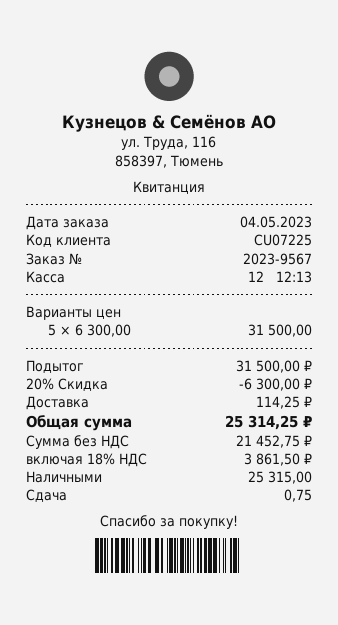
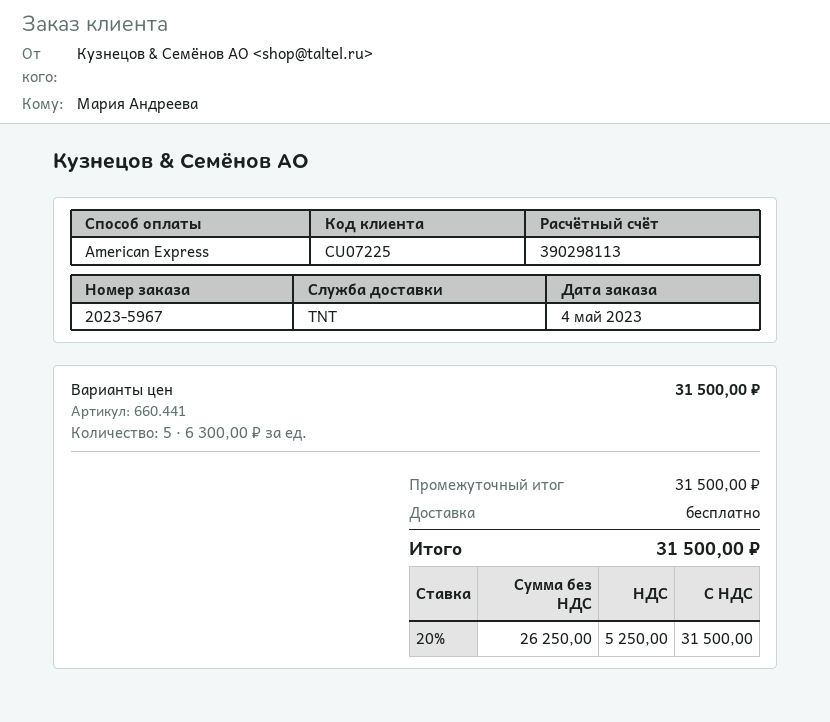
order number: 2023-9567 -> 2023-5967
payment method: cash -> American Express
discount: 20% = 6300.00 -> none
shipping: 114.25 -> 0.00
net: 21452.75 -> 26250.00
tax: 18% = 3861.50 -> 20% = 5250.00
total: 25314.25 -> 31500.00

